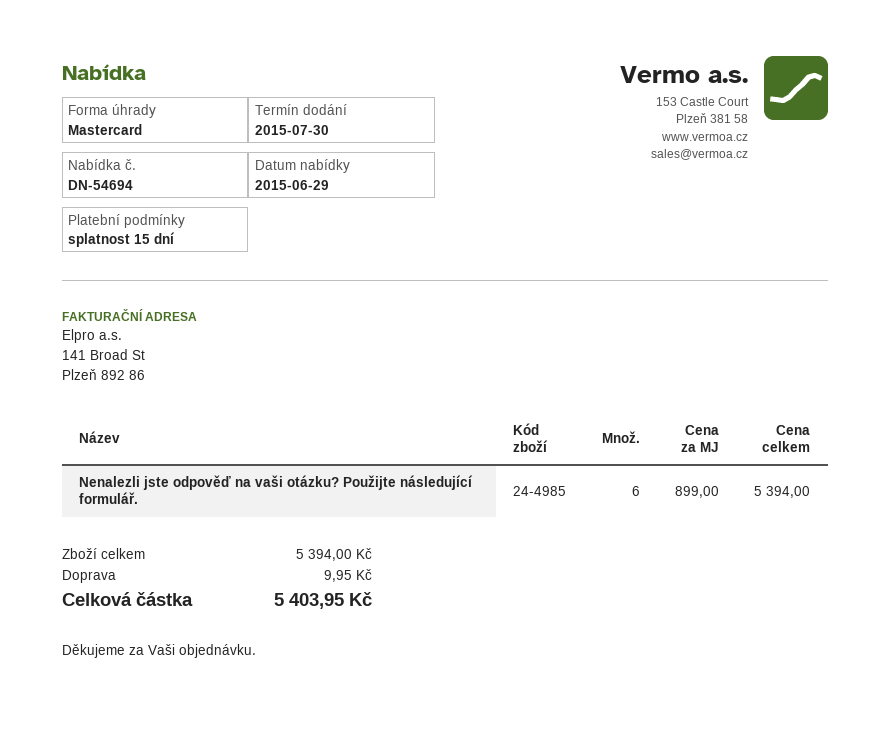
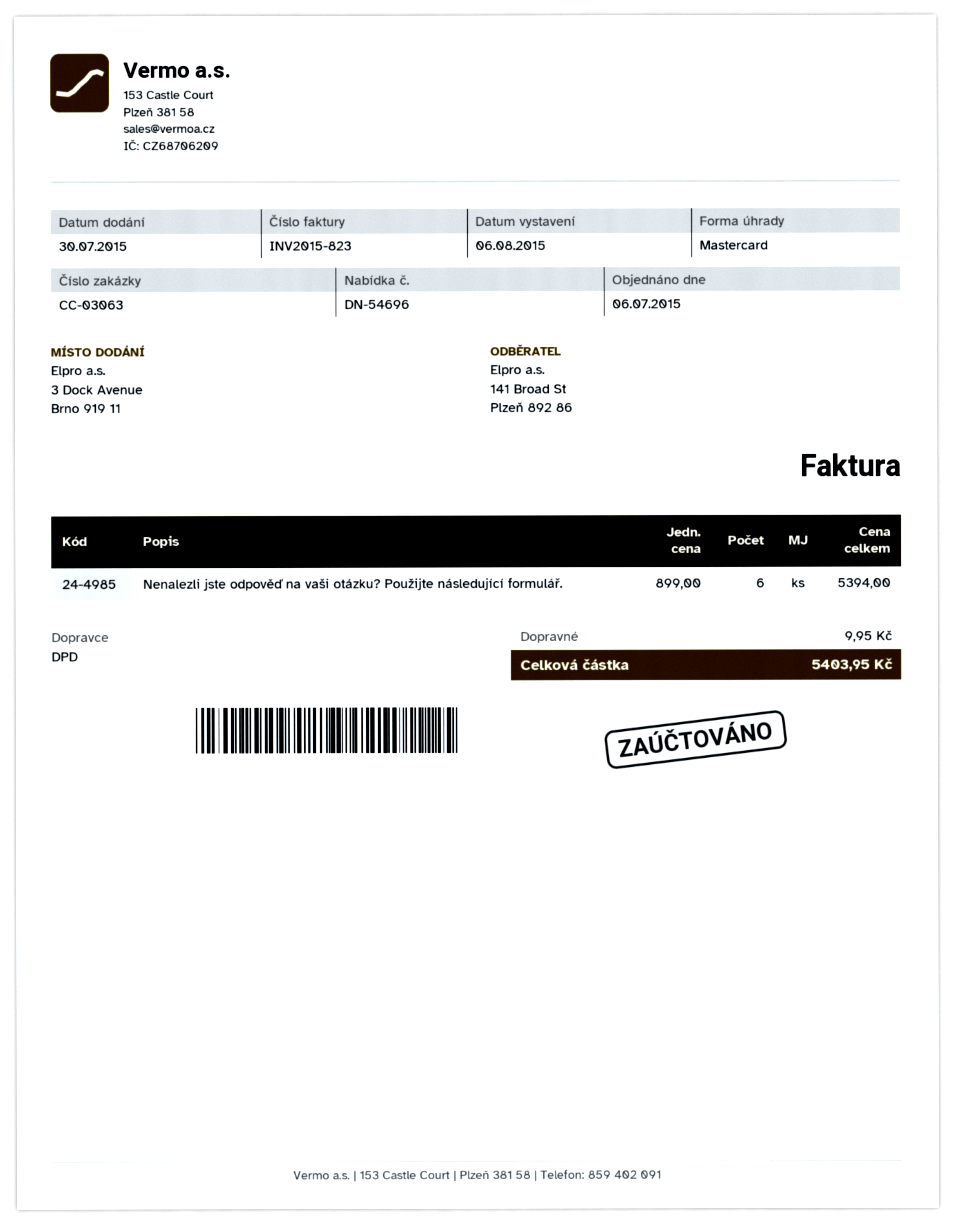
quote number: DN-54694 -> DN-54696

